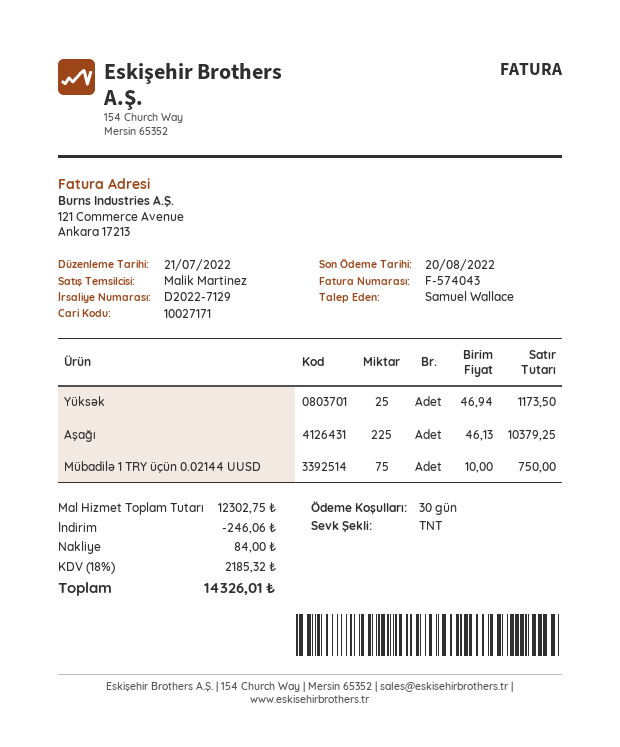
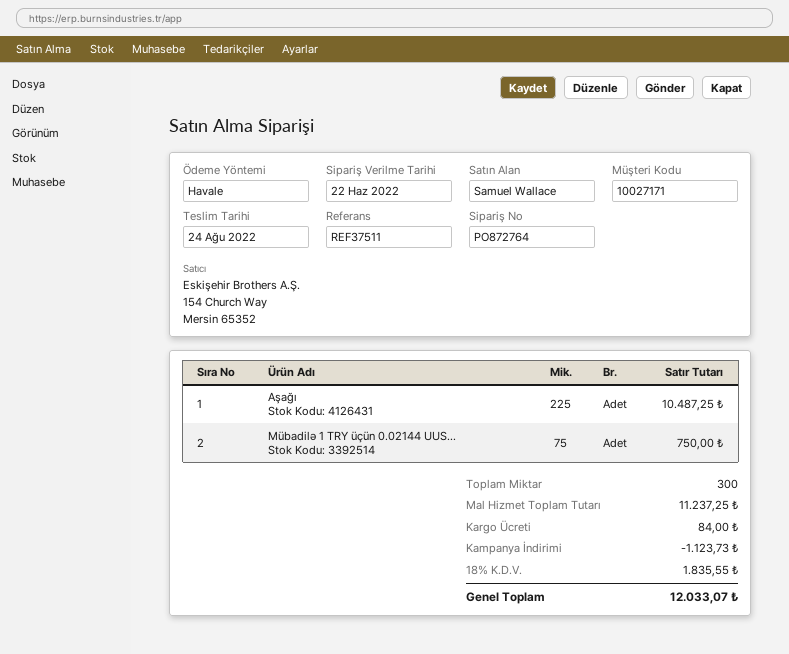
Yüksək: 25 for 1173.50 -> none
Aşağı: 225 for 10379.25 -> 225 for 10487.25
subtotal: 12302.75 -> 11237.25
discount: 246.06 -> 1123.73
tax: 18% = 2185.32 -> 18% = 1835.55
total: 14326.01 -> 12033.07

